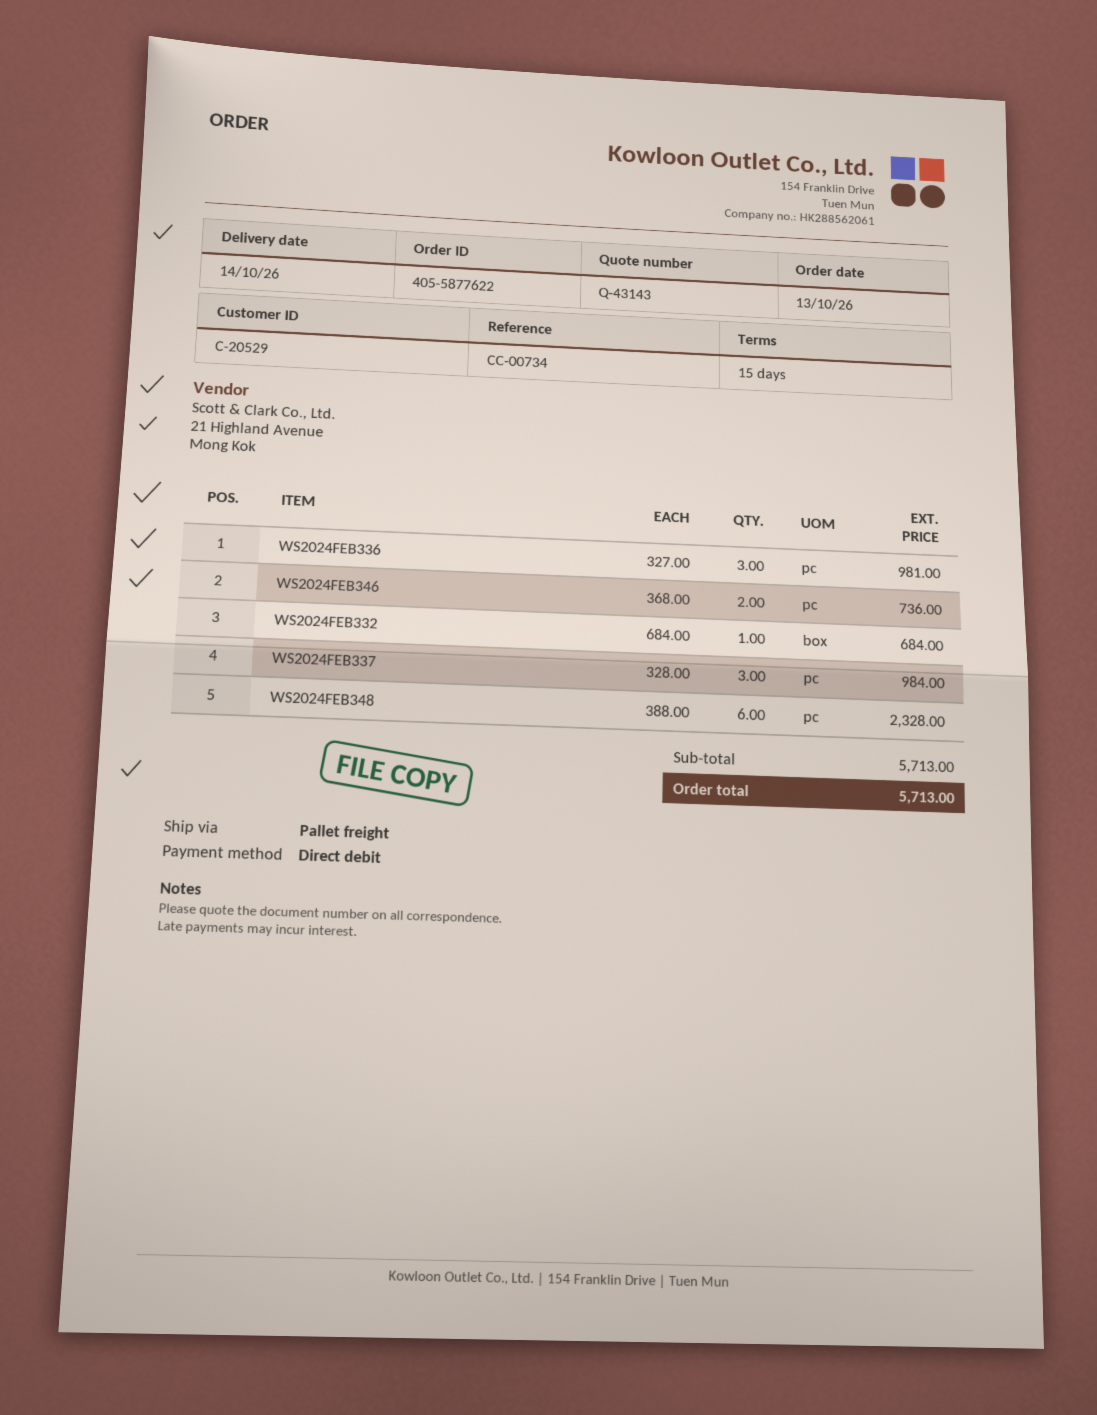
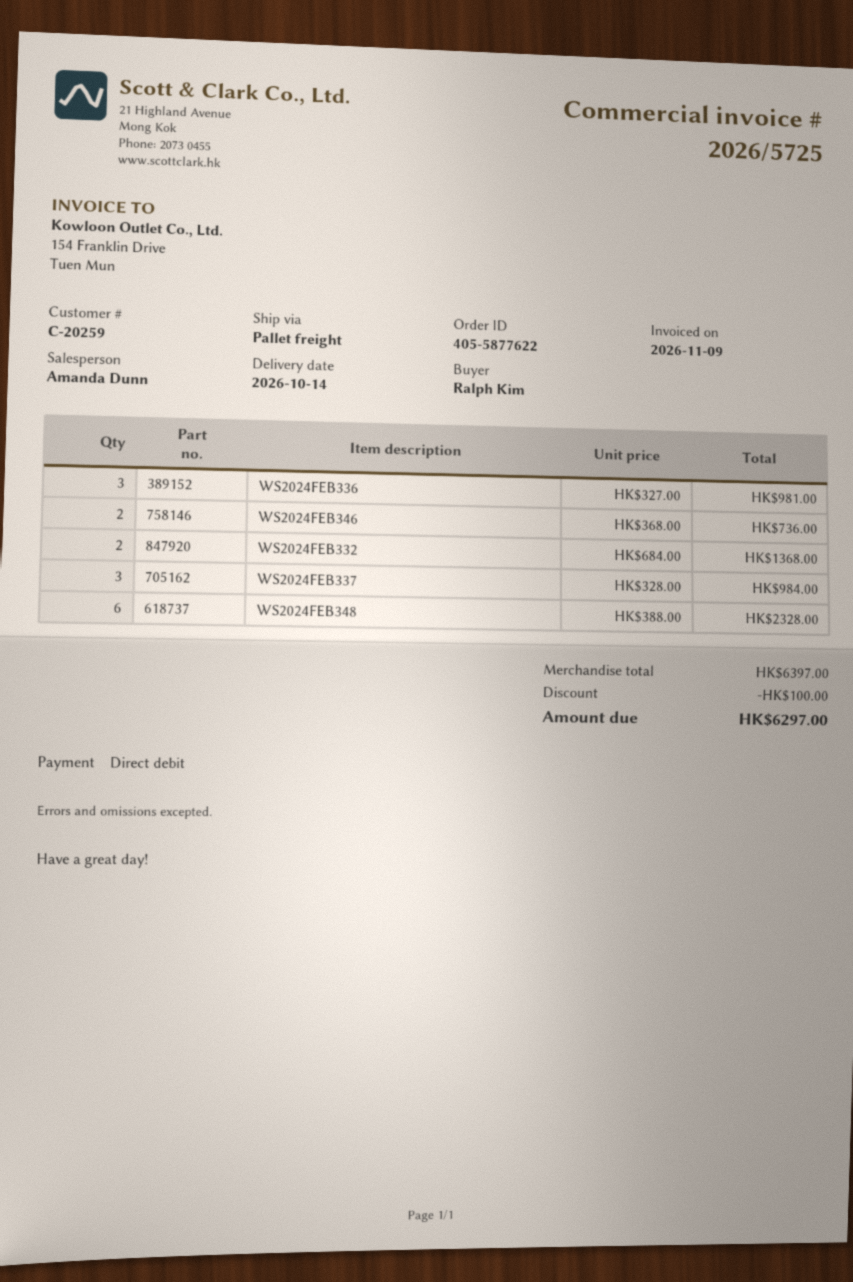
customer number: C-20529 -> C-20259
WS2024FEB332: 1 x 684.00 = 684.00 -> 2 x 684.00 = 1368.00
subtotal: 5713.00 -> 6397.00
discount: none -> 100.00
total: 5713.00 -> 6297.00

